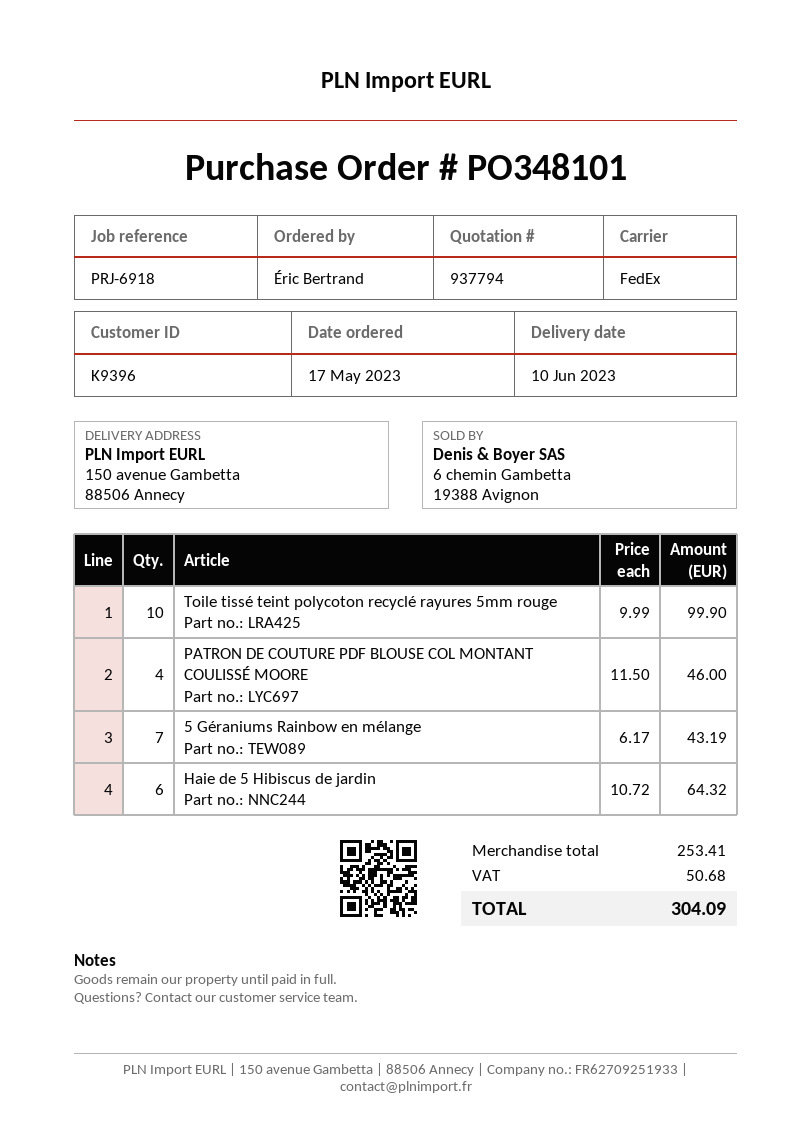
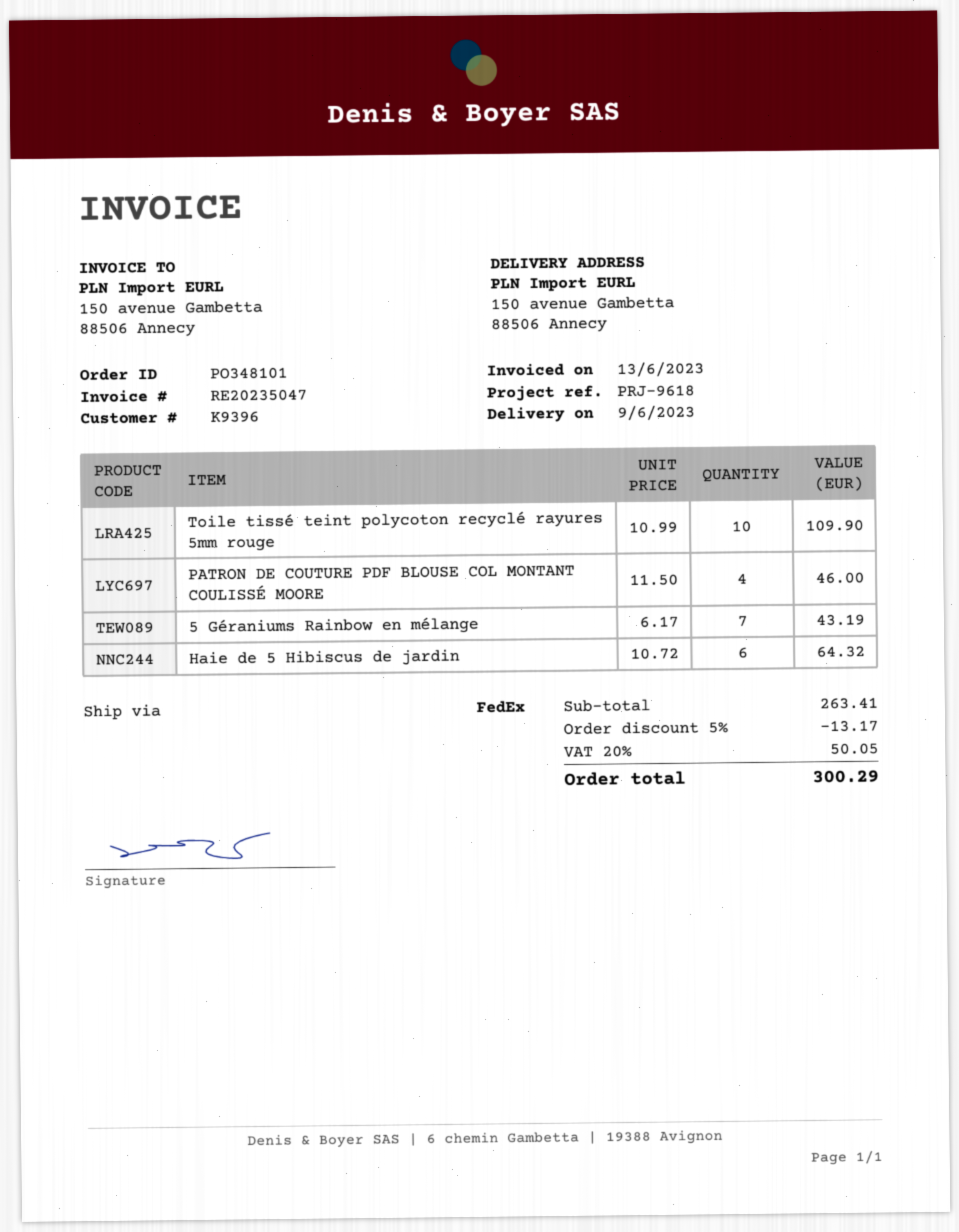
delivery date: 2023-06-10 -> 2023-06-09
reference: PRJ-6918 -> PRJ-9618
Toile tissé teint polycoton recyclé rayures 5mm rouge: 10 x 9.99 = 99.90 -> 10 x 10.99 = 109.90
subtotal: 253.41 -> 263.41
discount: none -> 5% = 13.17
tax: 50.68 -> 50.05
total: 304.09 -> 300.29

